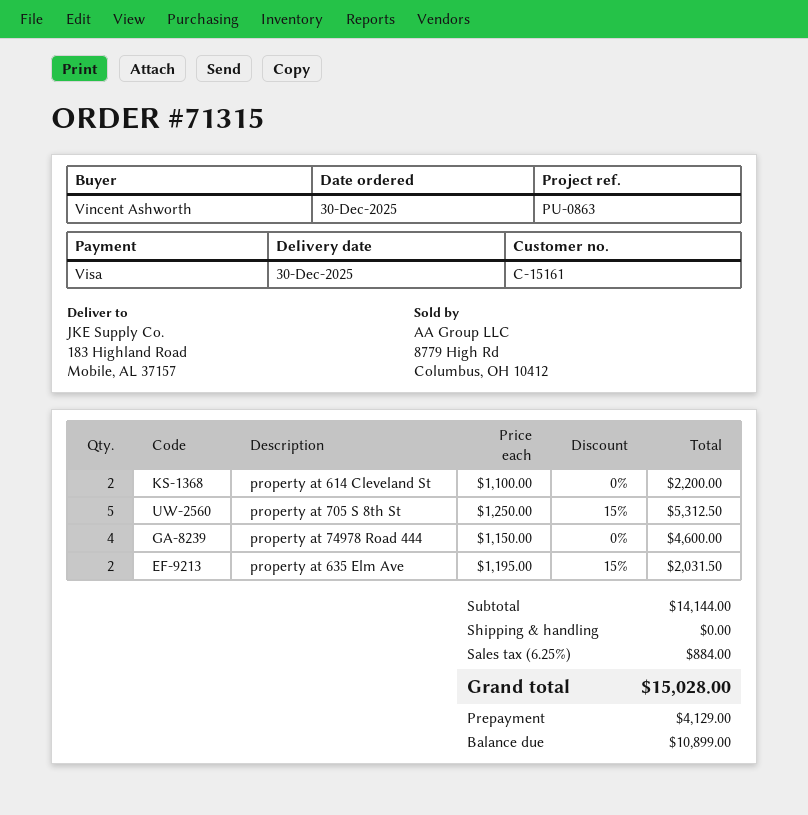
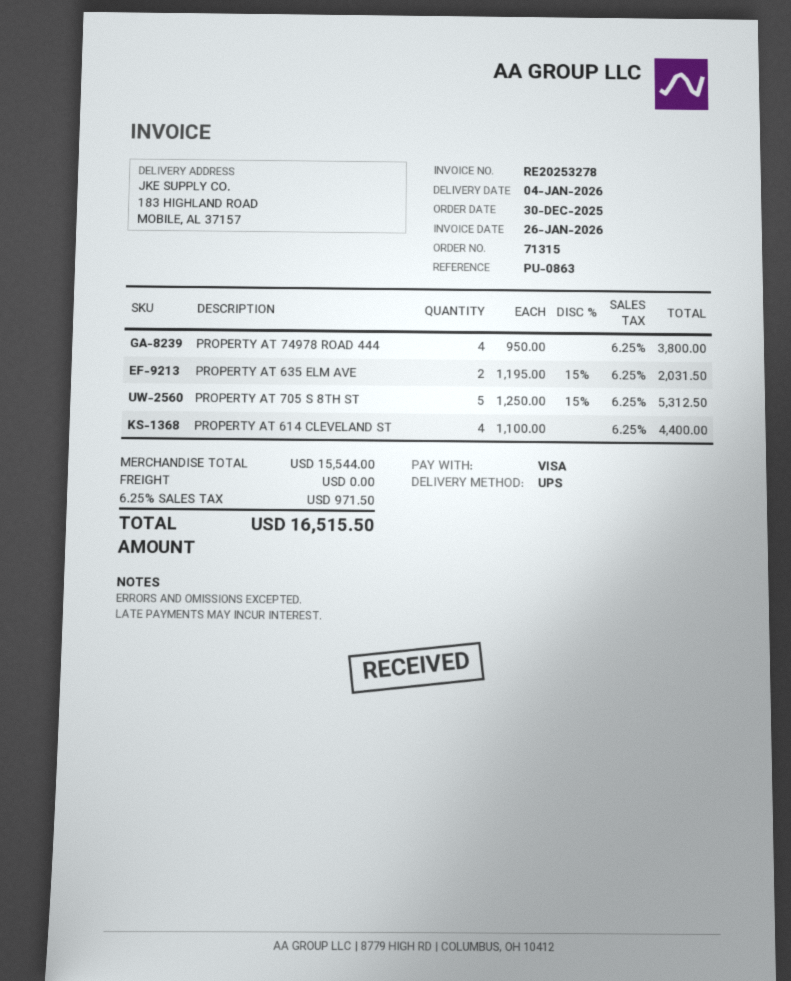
delivery date: 2025-12-30 -> 2026-01-04
property at 614 Cleveland St: 2 x 1100.00 = 2200.00 -> 4 x 1100.00 = 4400.00
property at 74978 Road 444: 4 x 1150.00 = 4600.00 -> 4 x 950.00 = 3800.00
subtotal: 14144.00 -> 15544.00
tax: 6.25% = 884.00 -> 6.25% = 971.50
total: 15028.00 -> 16515.50

